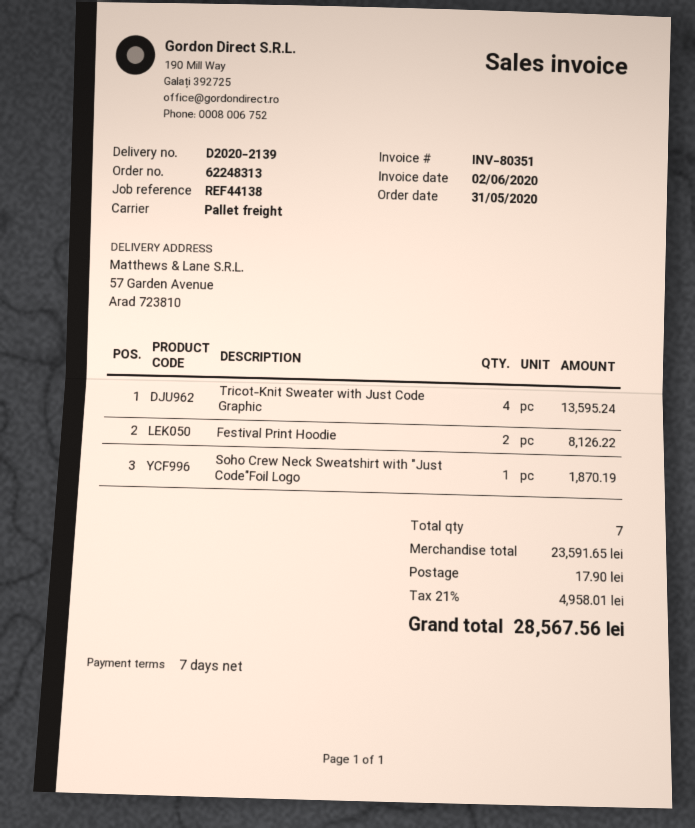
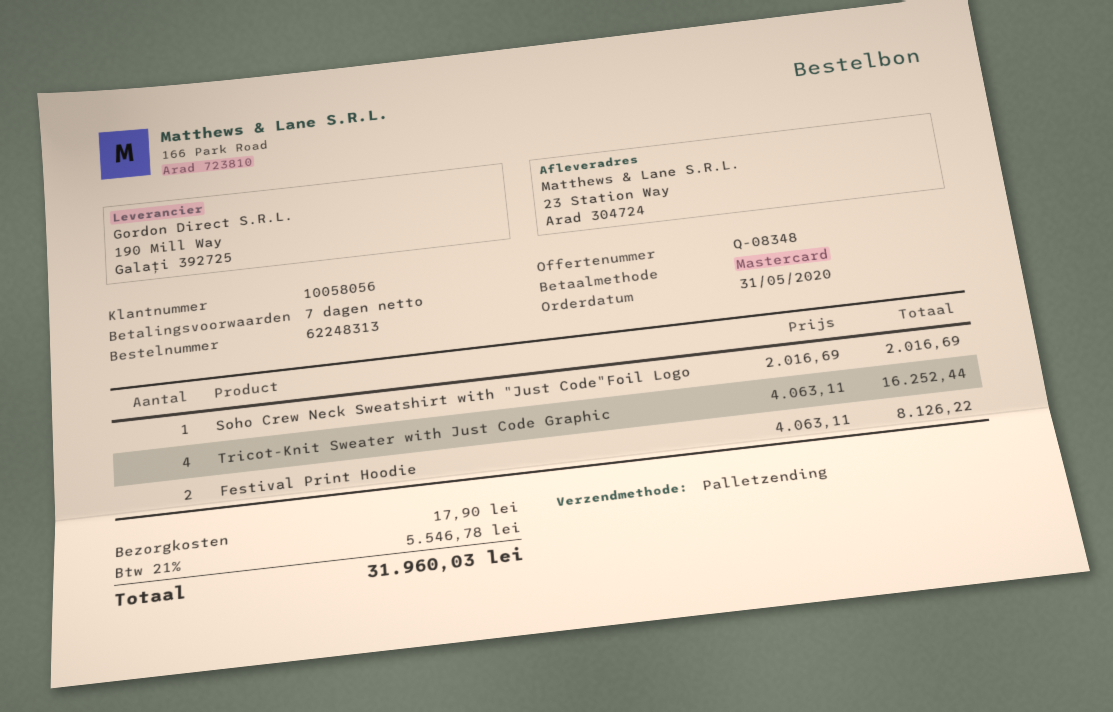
ship to: 57 Garden Avenue, Arad 723810 -> 23 Station Way, Arad 304724
Tricot-Knit Sweater with Just Code Graphic: 4 for 13595.24 -> 4 for 16252.44
Soho Crew Neck Sweatshirt with "Just Code"Foil Logo: 1 for 1870.19 -> 1 for 2016.69
tax: 21% = 4958.01 -> 21% = 5546.78
total: 28567.56 -> 31960.03

